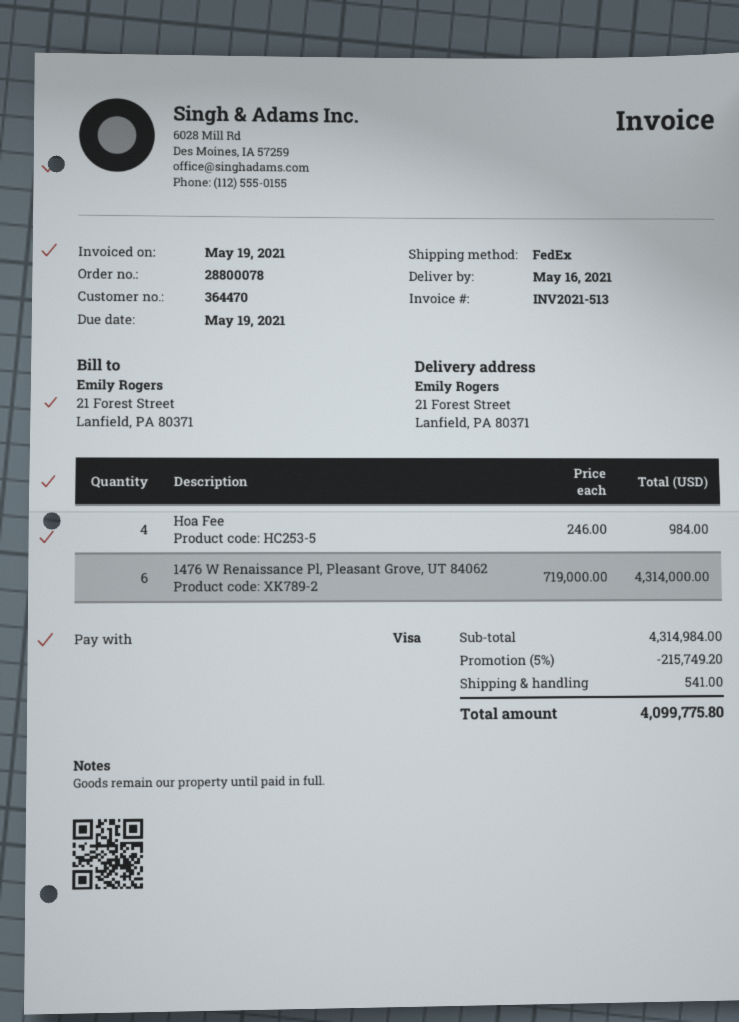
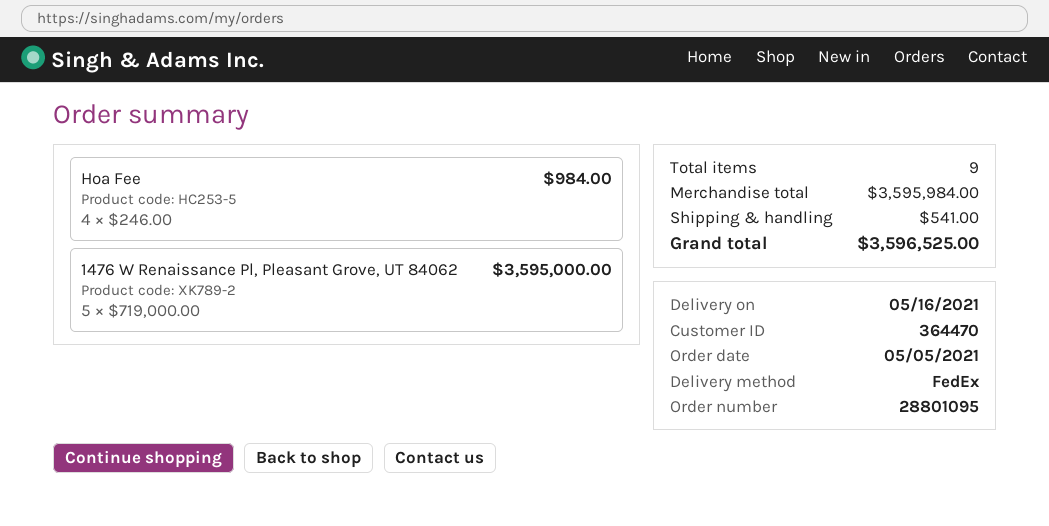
order number: 28800078 -> 28801095
1476 W Renaissance Pl, Pleasant Grove, UT 84062: 6 x 719000.00 = 4314000.00 -> 5 x 719000.00 = 3595000.00
subtotal: 4314984.00 -> 3595984.00
discount: 5% = 215749.20 -> none
total: 4099775.80 -> 3596525.00

